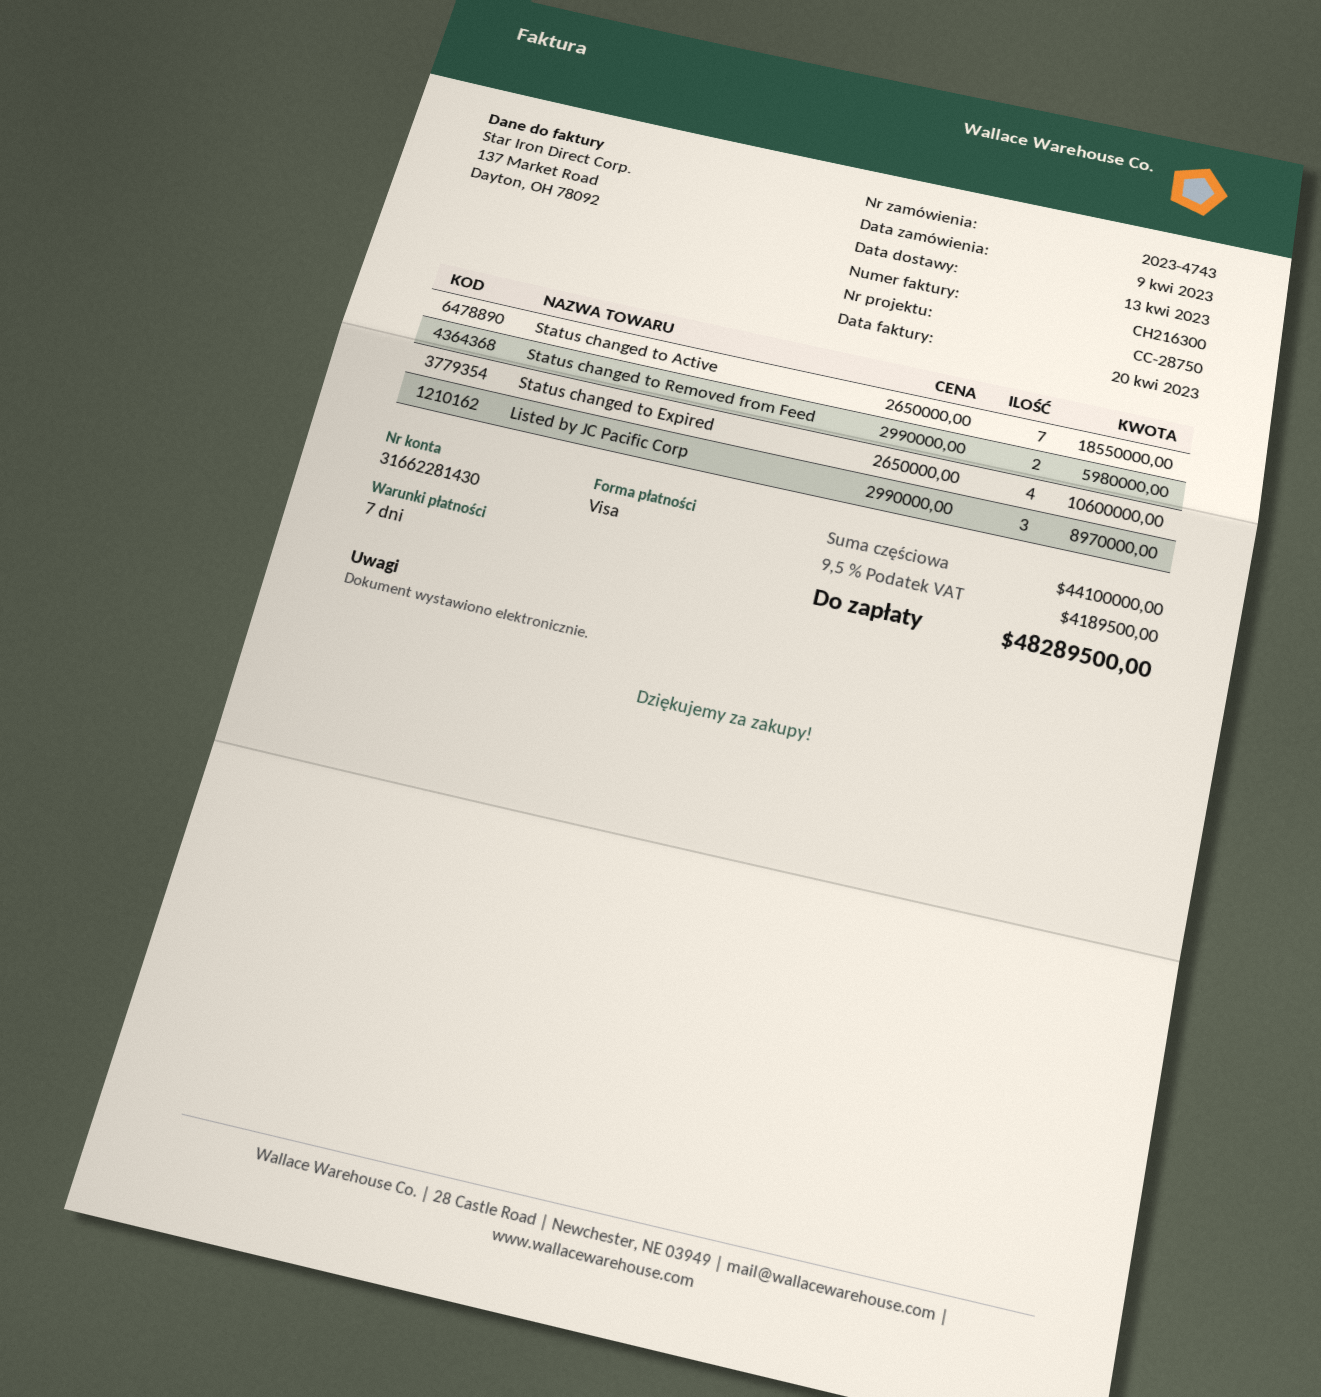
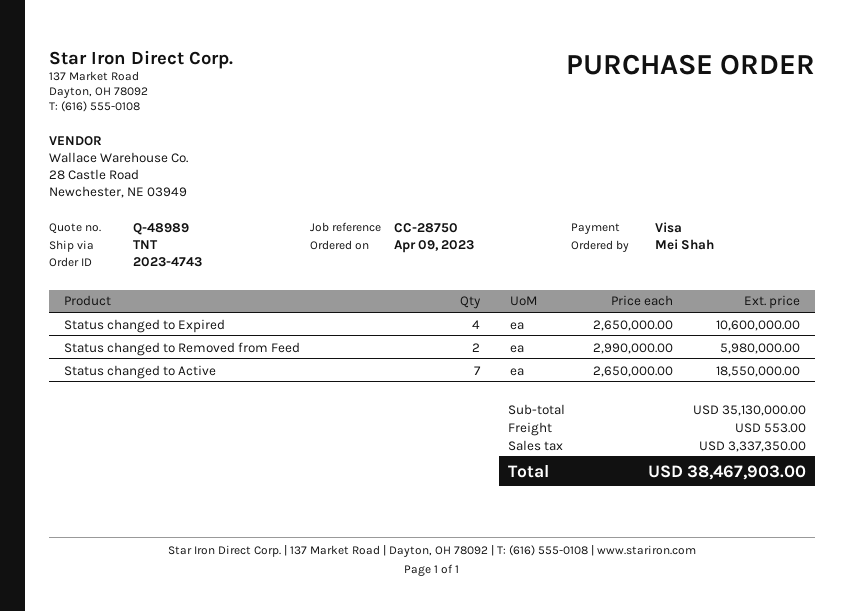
Listed by JC Pacific Corp: 3 x 2990000.00 = 8970000.00 -> none
subtotal: 44100000.00 -> 35130000.00
shipping: none -> 553.00
tax: 4189500.00 -> 3337350.00
total: 48289500.00 -> 38467903.00

